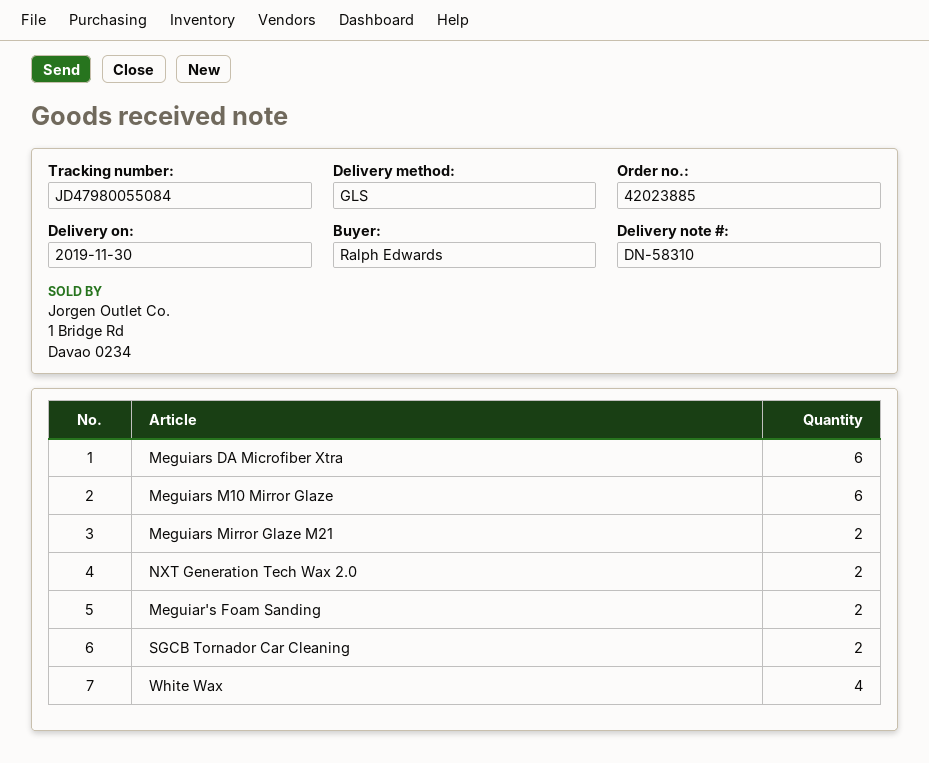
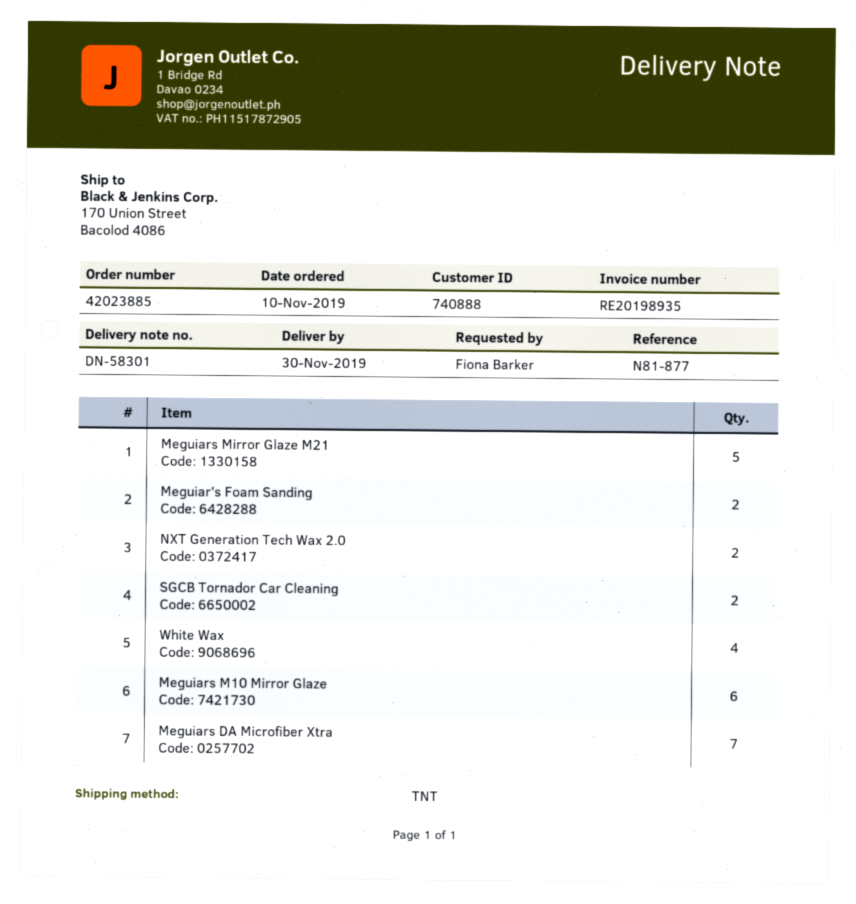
delivery note number: DN-58310 -> DN-58301
ordered by: Ralph Edwards -> Fiona Barker
shipping method: GLS -> TNT
Meguiars DA Microfiber Xtra: 6 -> 7
Meguiars Mirror Glaze M21: 2 -> 5

